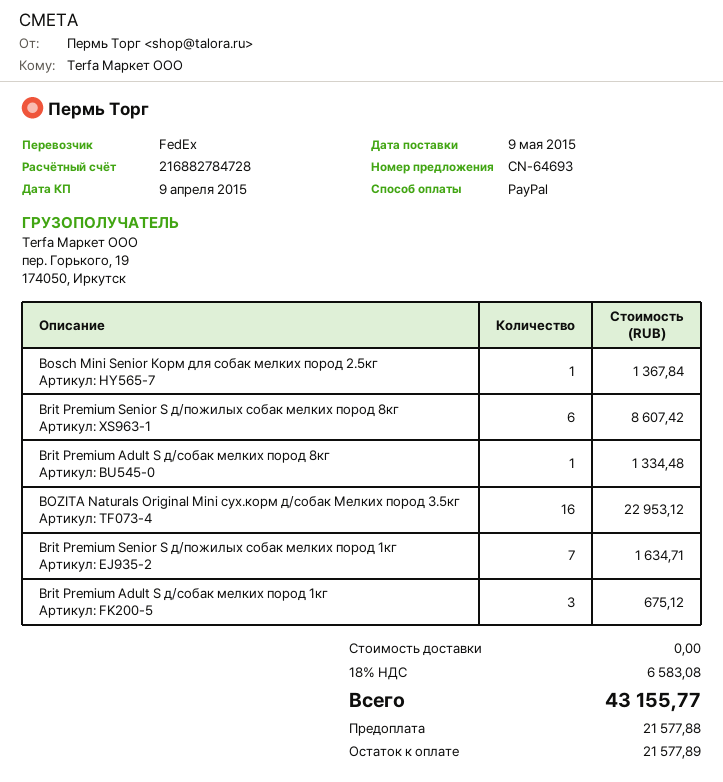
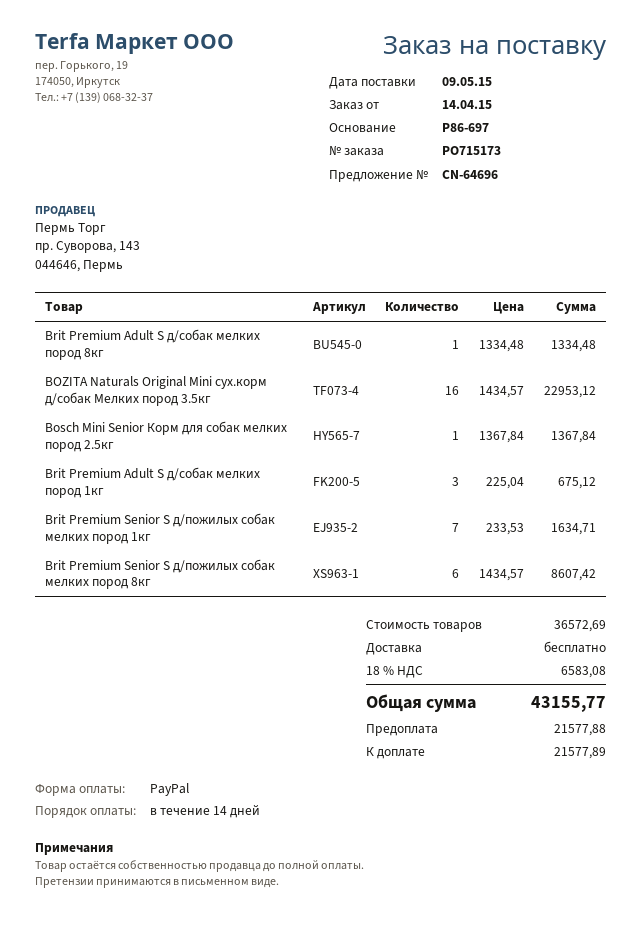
quote number: CN-64693 -> CN-64696

